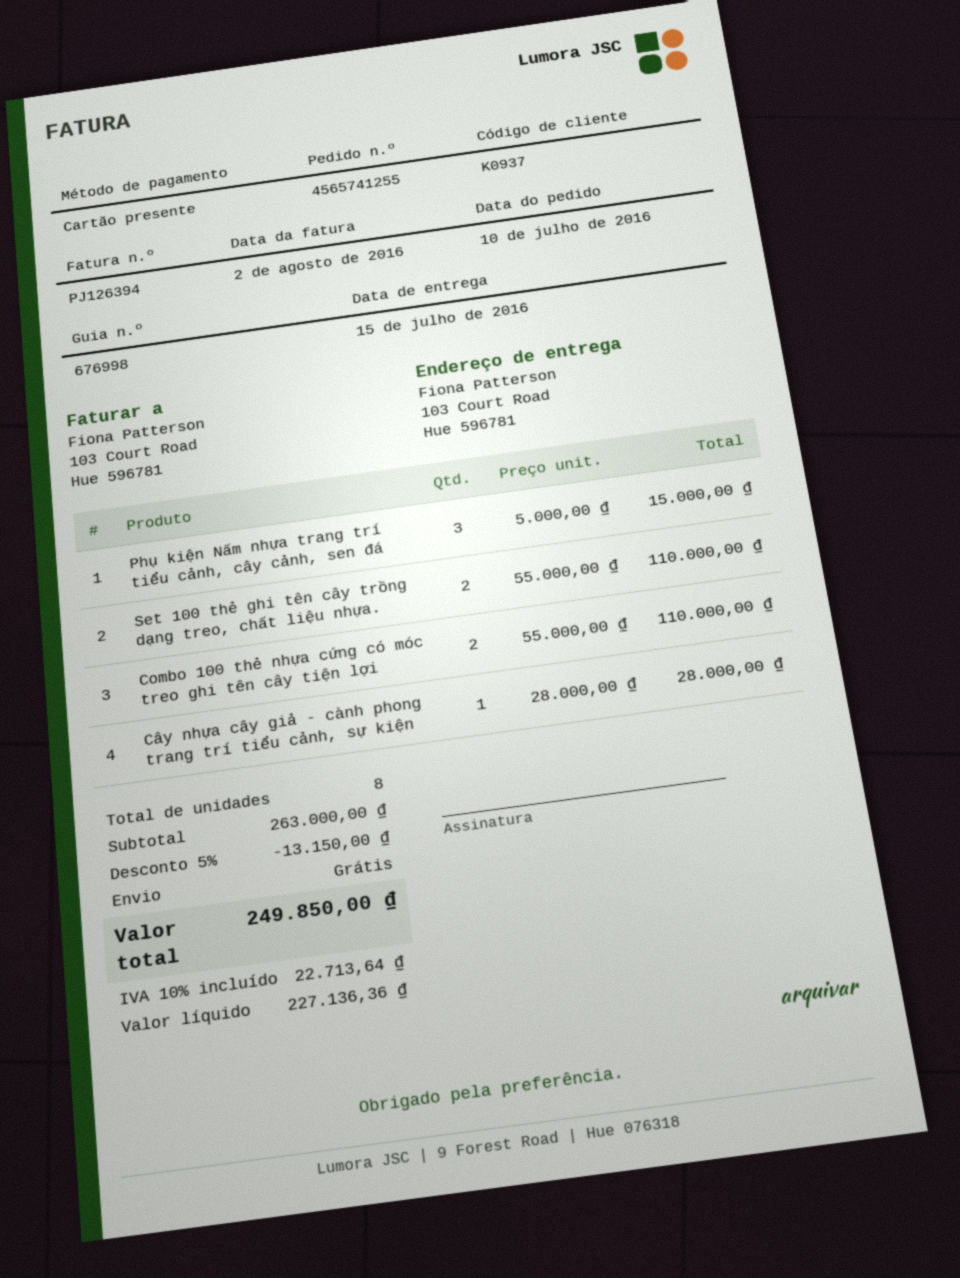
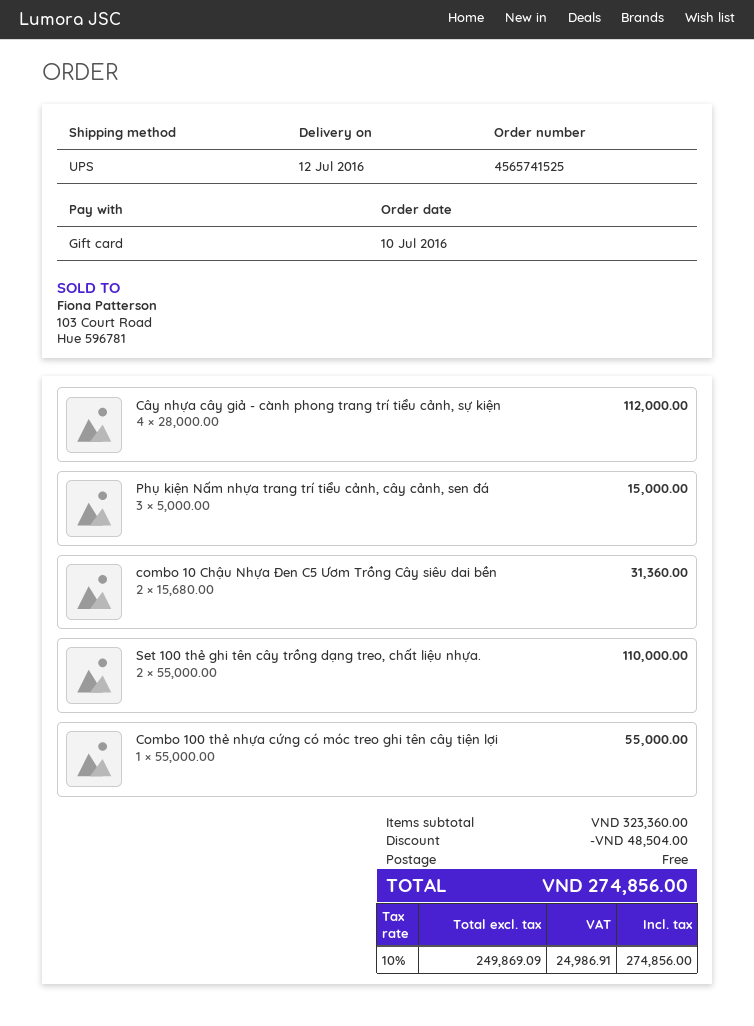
order number: 4565741255 -> 4565741525
delivery date: 2016-07-15 -> 2016-07-12
Combo 100 thẻ nhựa cứng có móc treo ghi tên cây tiện lợi: 2 x 55000.00 = 110000.00 -> 1 x 55000.00 = 55000.00
Cây nhựa cây giả - cành phong trang trí tiểu cảnh, sự kiện: 1 x 28000.00 = 28000.00 -> 4 x 28000.00 = 112000.00
combo 10 Chậu Nhựa Đen C5 Ươm Trồng Cây siêu dai bền: none -> 2 x 15680.00 = 31360.00
subtotal: 263000.00 -> 323360.00
discount: 13150.00 -> 48504.00
net: 227136.36 -> 249869.09
tax: 10% = 22713.64 -> 10% = 24986.91
total: 249850.00 -> 274856.00

